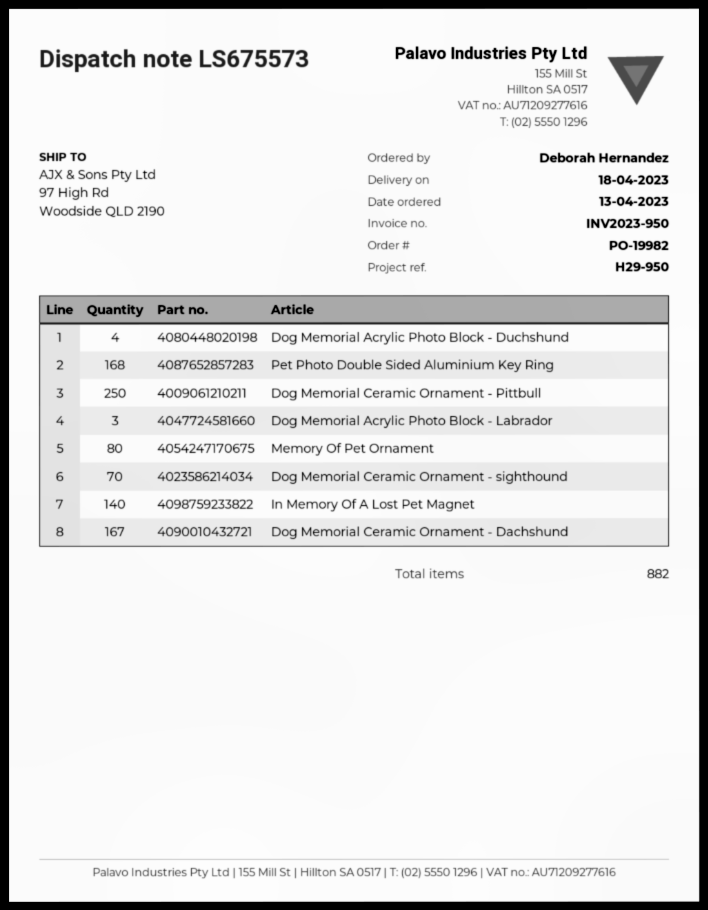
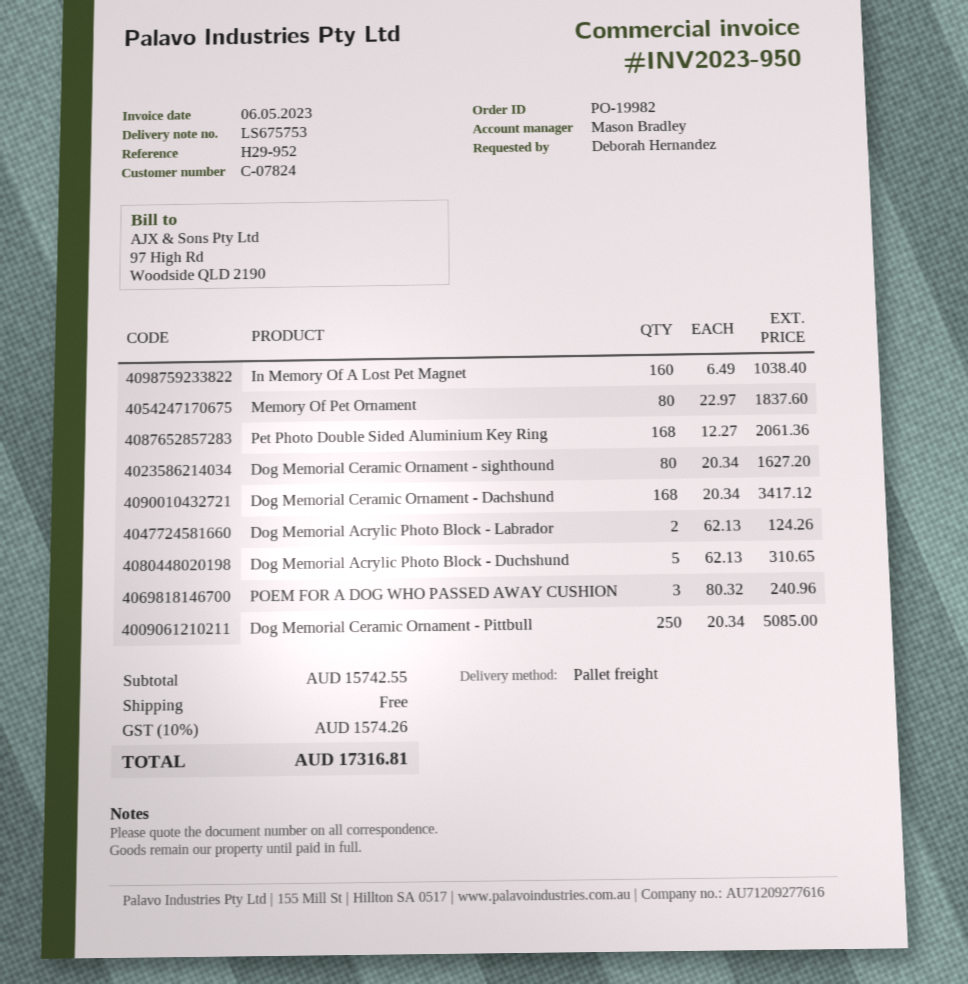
delivery note number: LS675573 -> LS675753
reference: H29-950 -> H29-952
Dog Memorial Acrylic Photo Block - Duchshund: 4 -> 5
Dog Memorial Acrylic Photo Block - Labrador: 3 -> 2
Dog Memorial Ceramic Ornament - sighthound: 70 -> 80
In Memory Of A Lost Pet Magnet: 140 -> 160
Dog Memorial Ceramic Ornament - Dachshund: 167 -> 168
POEM FOR A DOG WHO PASSED AWAY CUSHION: none -> 3

